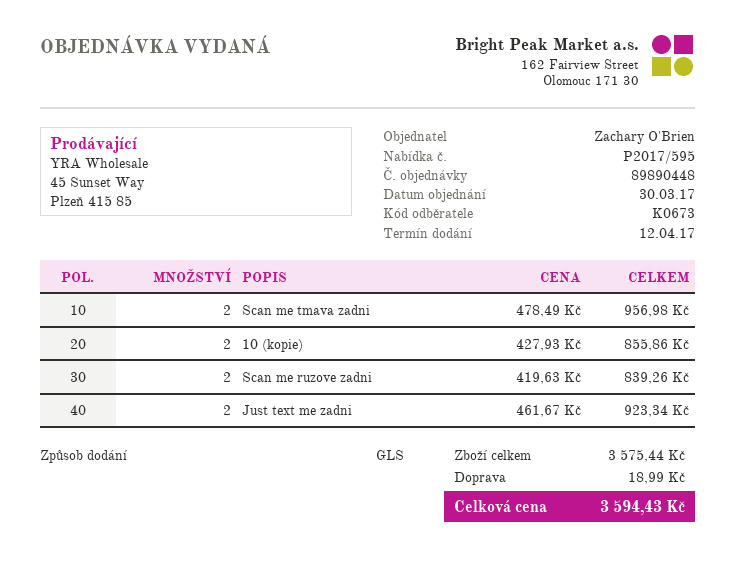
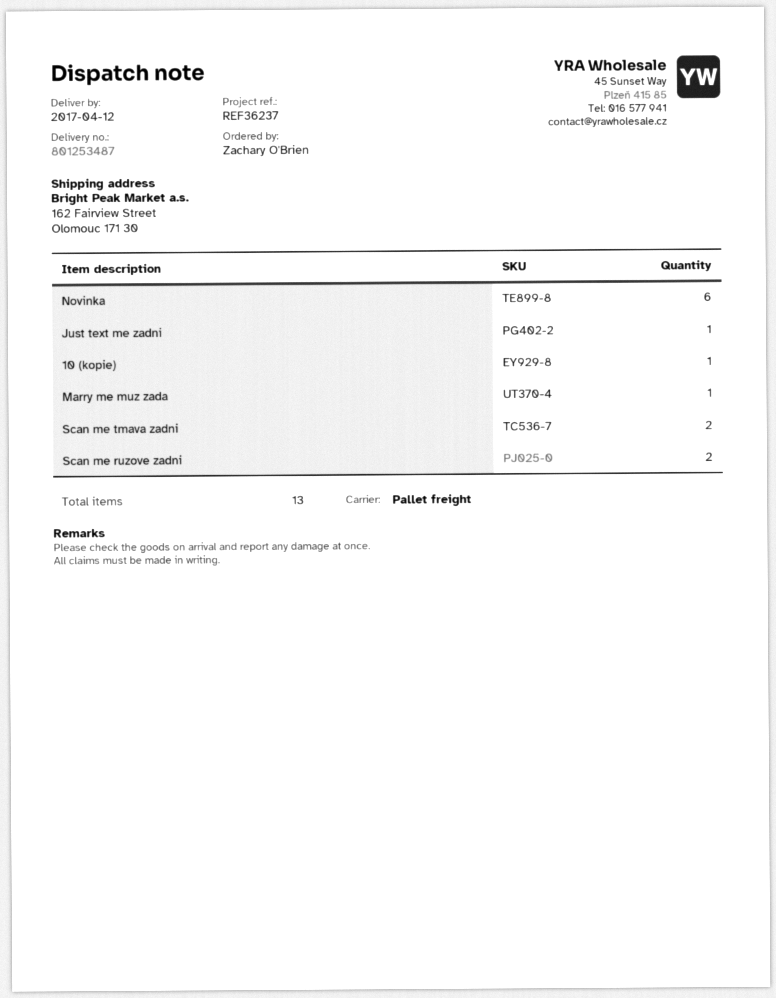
shipping method: GLS -> pallet freight
10 (kopie): 2 -> 1
Just text me zadni: 2 -> 1
Novinka: none -> 6
Marry me muz zada: none -> 1

